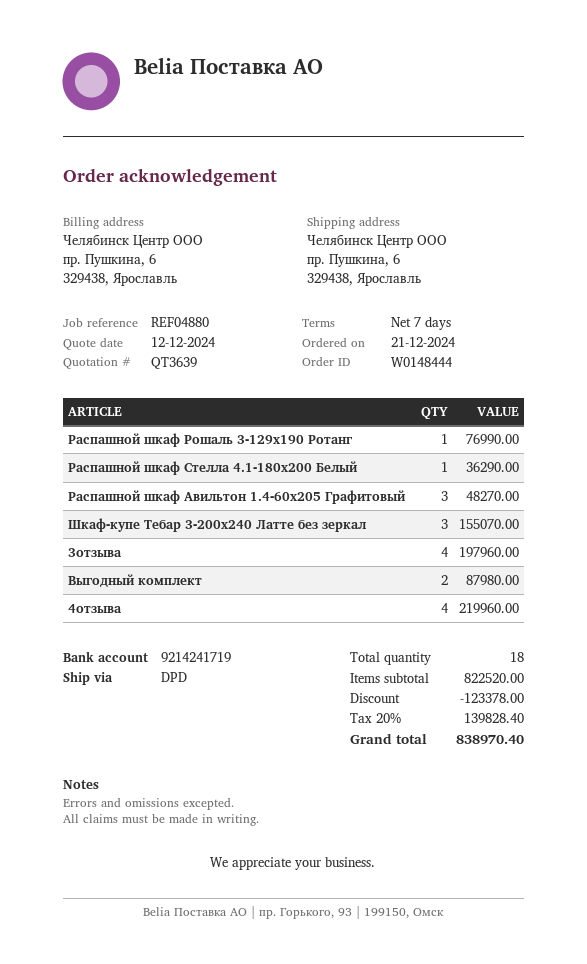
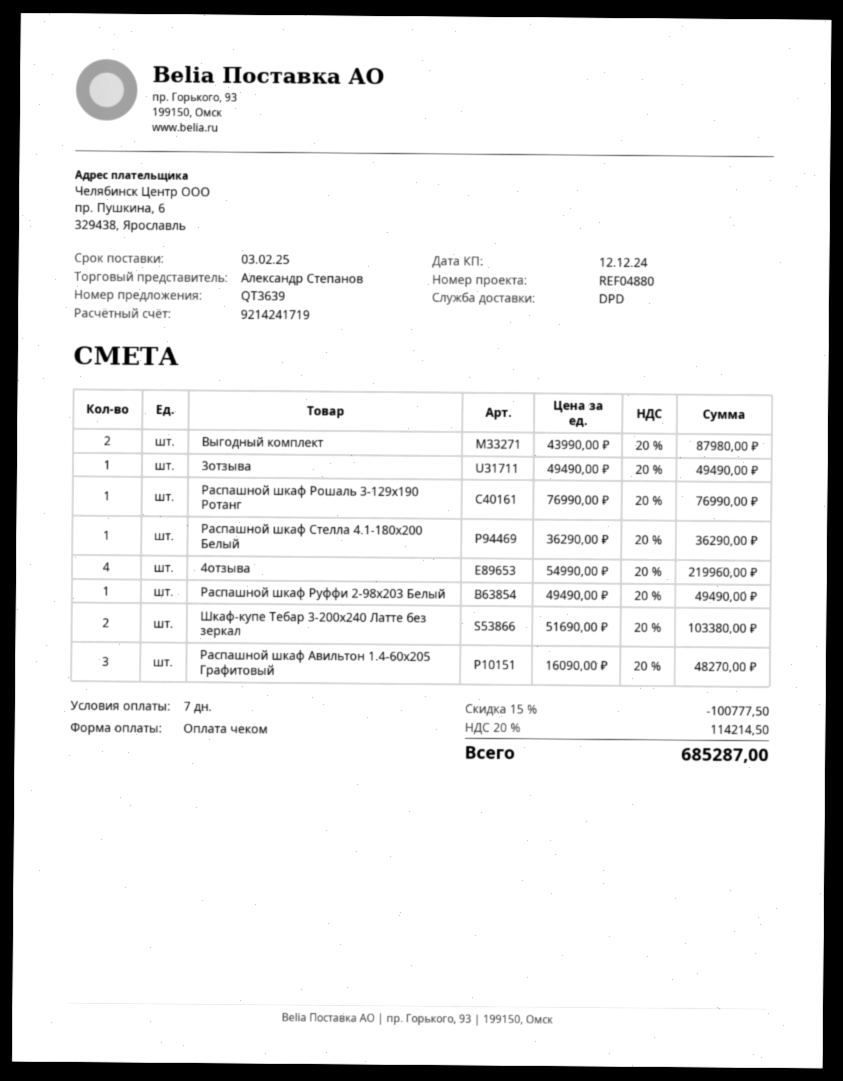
Шкаф-купе Тебар 3-200x240 Латте без зеркал: 3 for 155070.00 -> 2 for 103380.00
3отзыва: 4 for 197960.00 -> 1 for 49490.00
Распашной шкаф Руффи 2-98x203 Белый: none -> 1 for 49490.00
discount: 123378.00 -> 100777.50
tax: 20% = 139828.40 -> 20% = 114214.50
total: 838970.40 -> 685287.00

